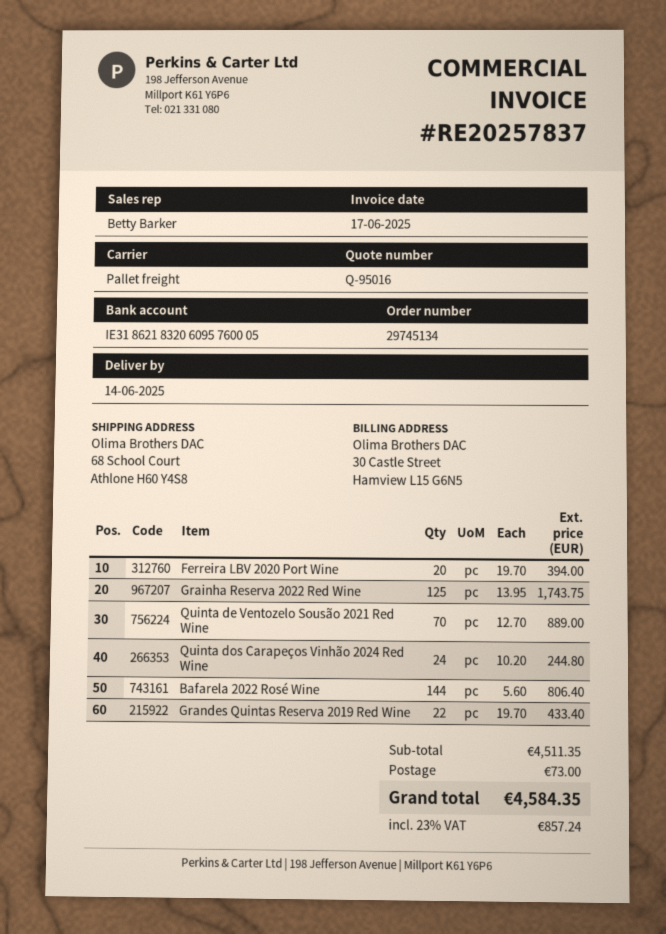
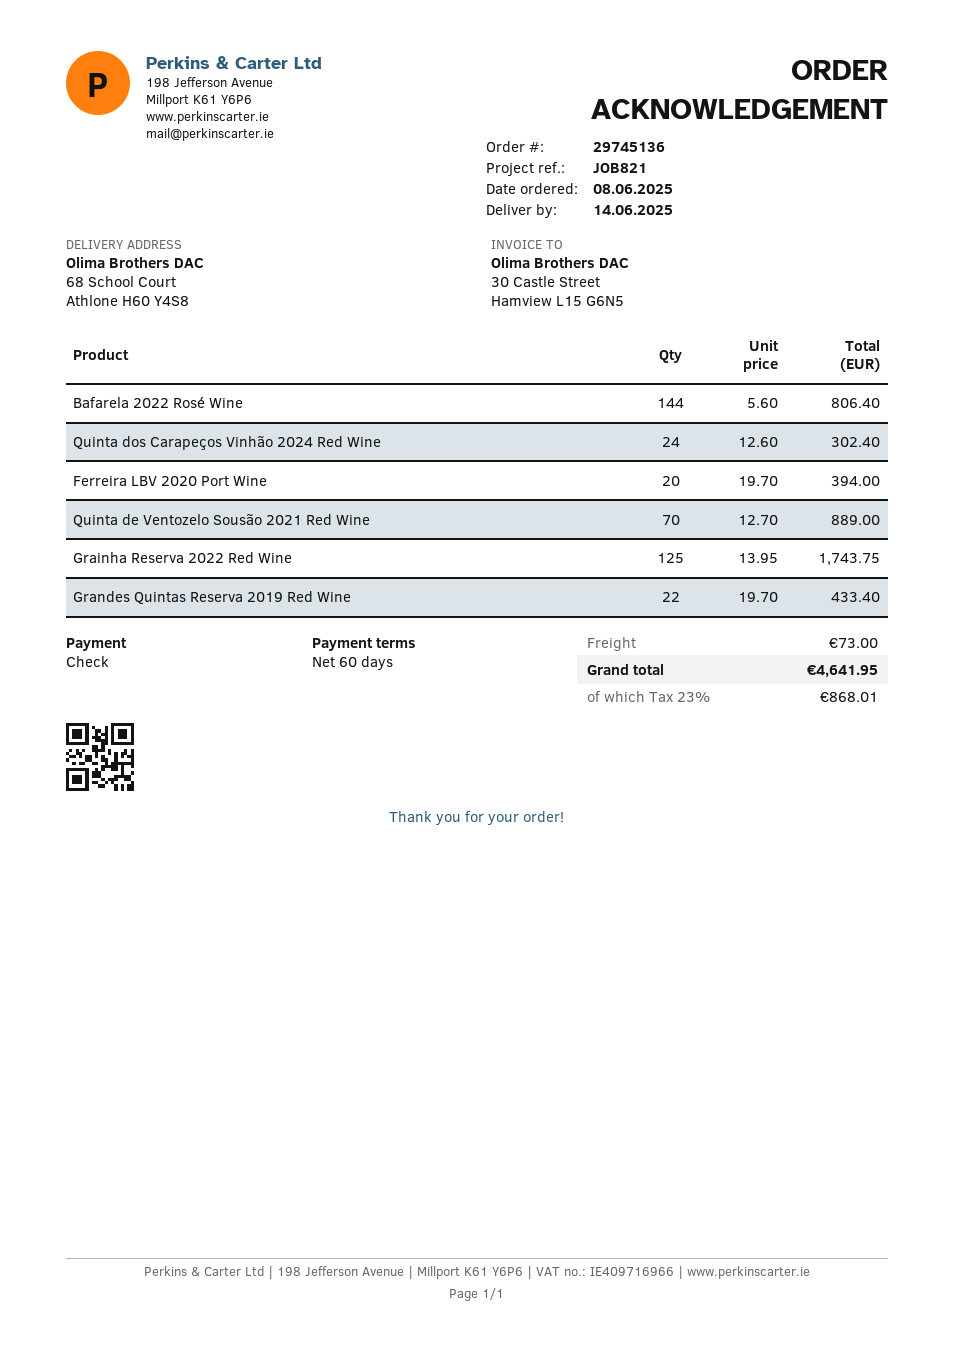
order number: 29745134 -> 29745136
Quinta dos Carapeços Vinhão 2024 Red Wine: 24 x 10.20 = 244.80 -> 24 x 12.60 = 302.40
tax: 23% = 857.24 -> 23% = 868.01
total: 4584.35 -> 4641.95

